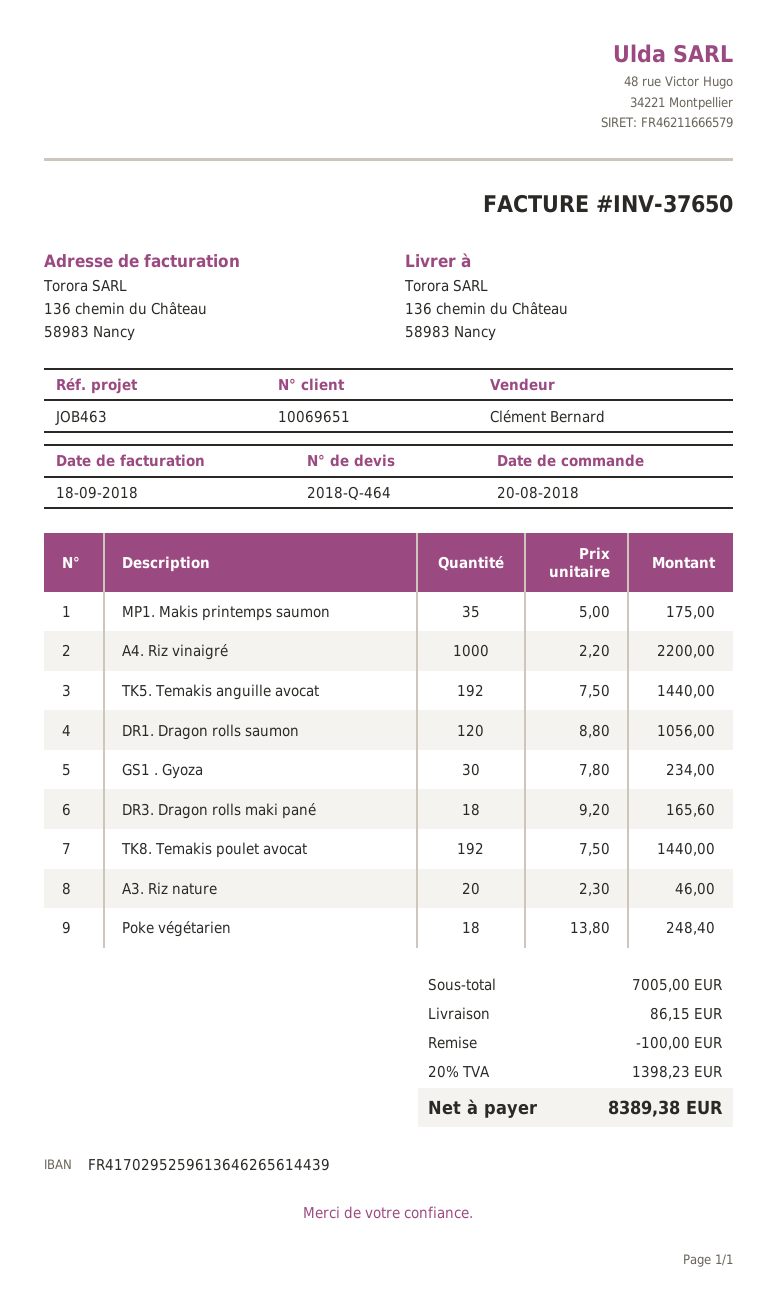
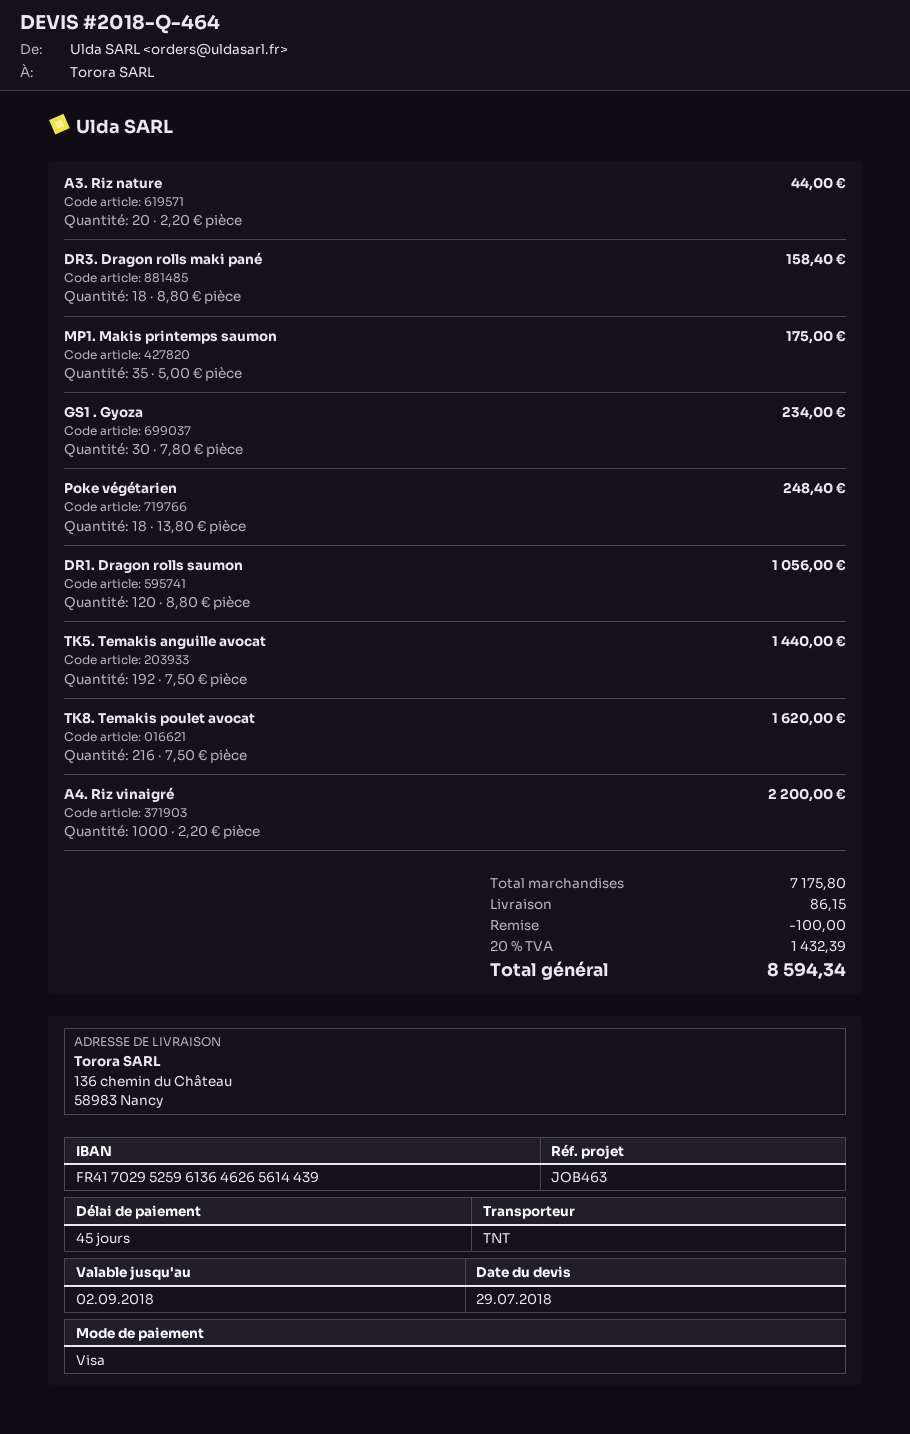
DR3. Dragon rolls maki pané: 18 x 9.20 = 165.60 -> 18 x 8.80 = 158.40
TK8. Temakis poulet avocat: 192 x 7.50 = 1440.00 -> 216 x 7.50 = 1620.00
A3. Riz nature: 20 x 2.30 = 46.00 -> 20 x 2.20 = 44.00
subtotal: 7005.00 -> 7175.80
tax: 20% = 1398.23 -> 20% = 1432.39
total: 8389.38 -> 8594.34

